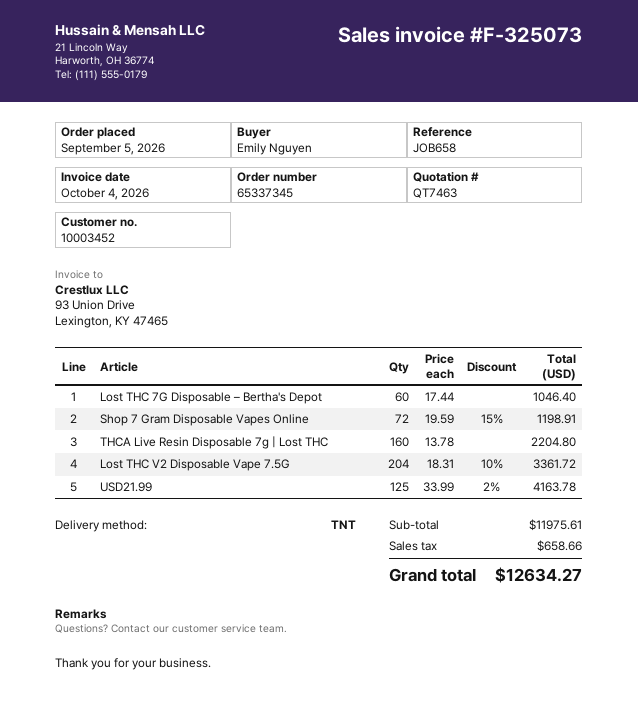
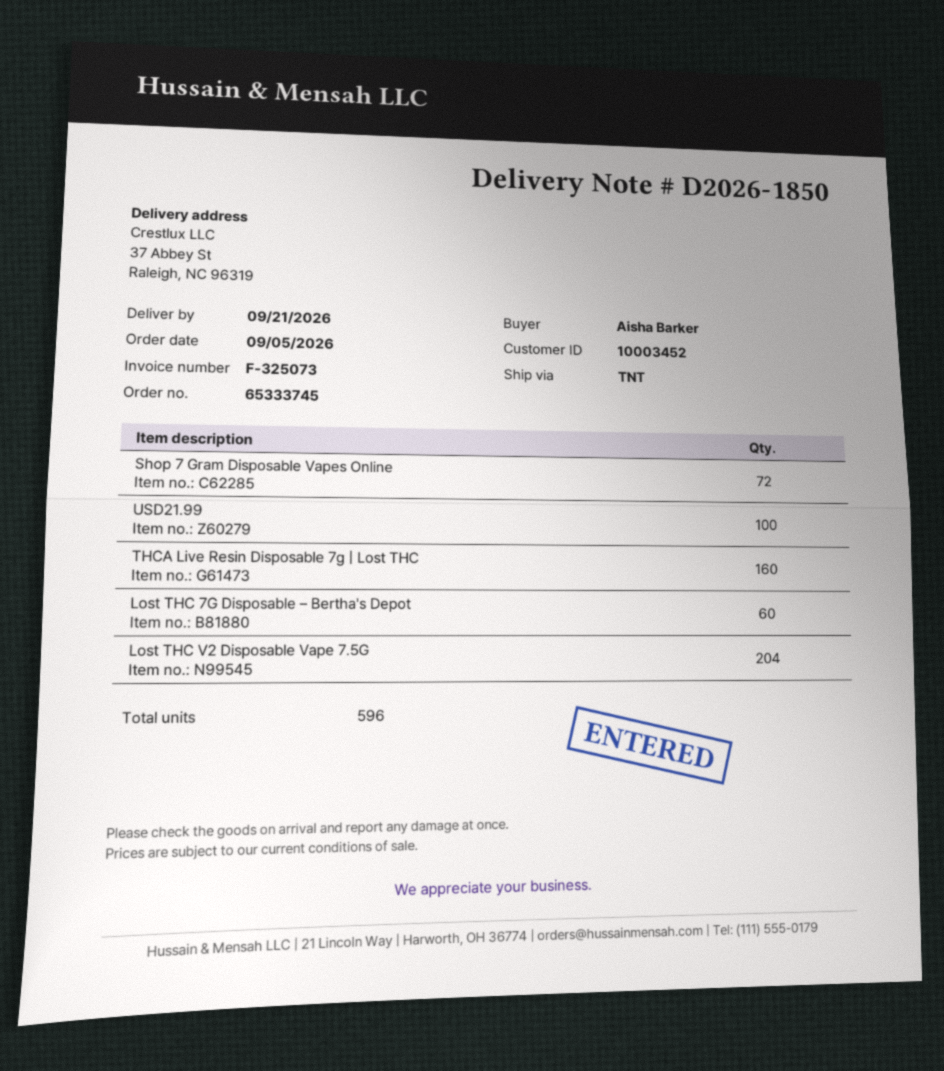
order number: 65337345 -> 65333745
ordered by: Emily Nguyen -> Aisha Barker
USD21.99: 125 -> 100

